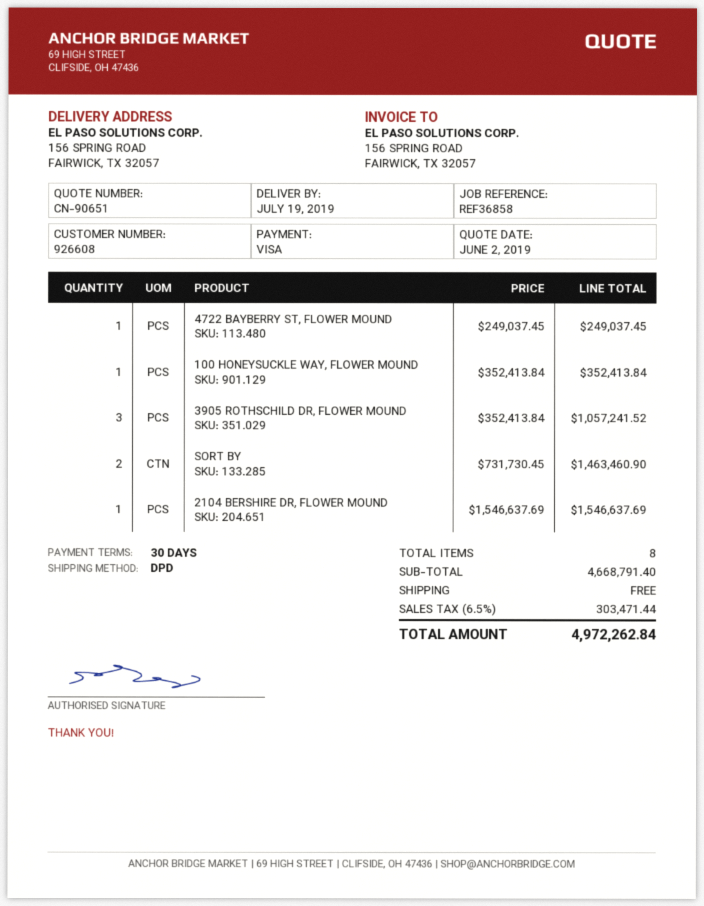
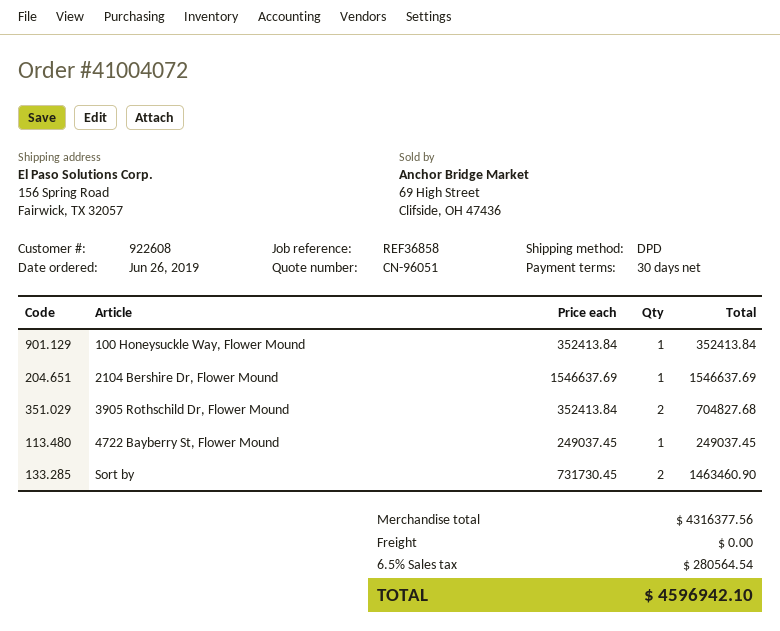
quote number: CN-90651 -> CN-96051
customer number: 926608 -> 922608
3905 ROTHSCHILD DR, FLOWER MOUND: 3 x 352413.84 = 1057241.52 -> 2 x 352413.84 = 704827.68
subtotal: 4668791.40 -> 4316377.56
tax: 6.5% = 303471.44 -> 6.5% = 280564.54
total: 4972262.84 -> 4596942.10

